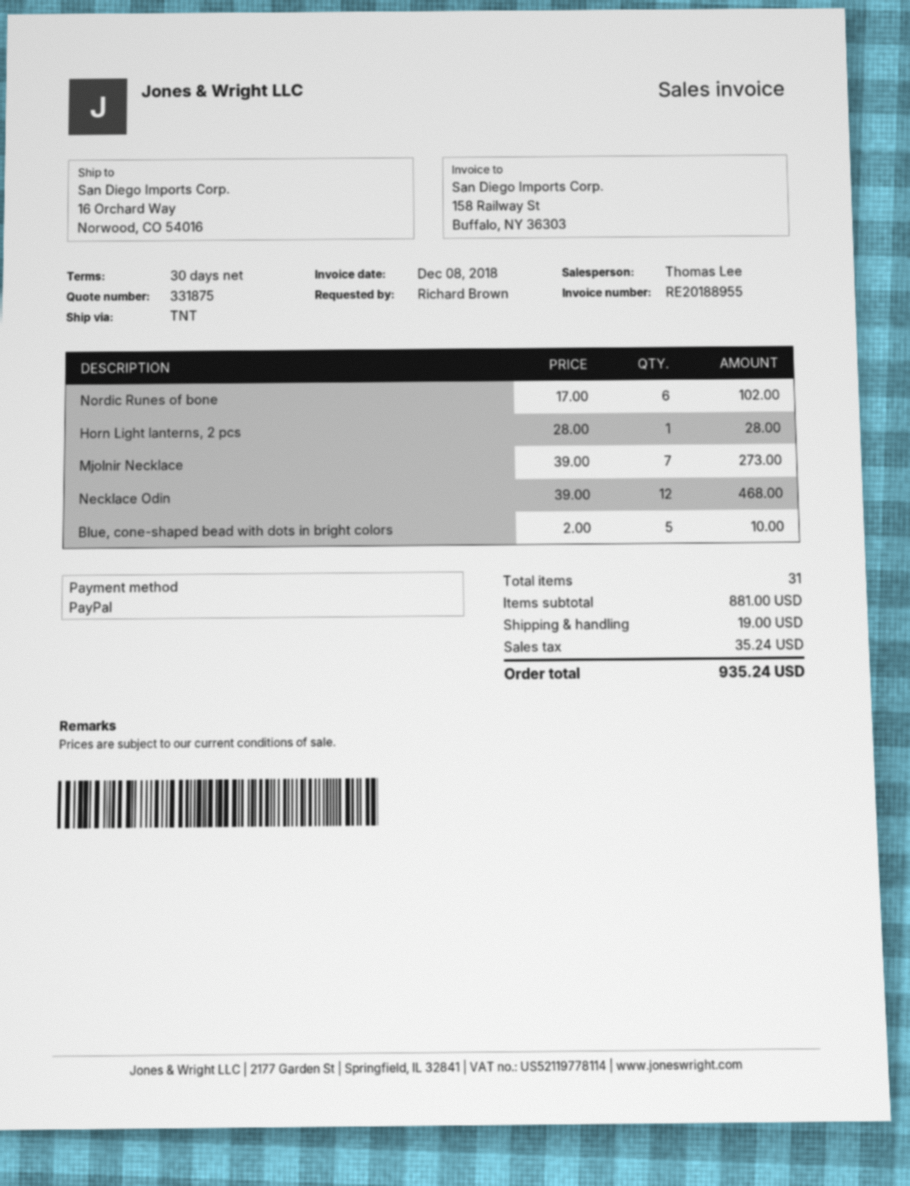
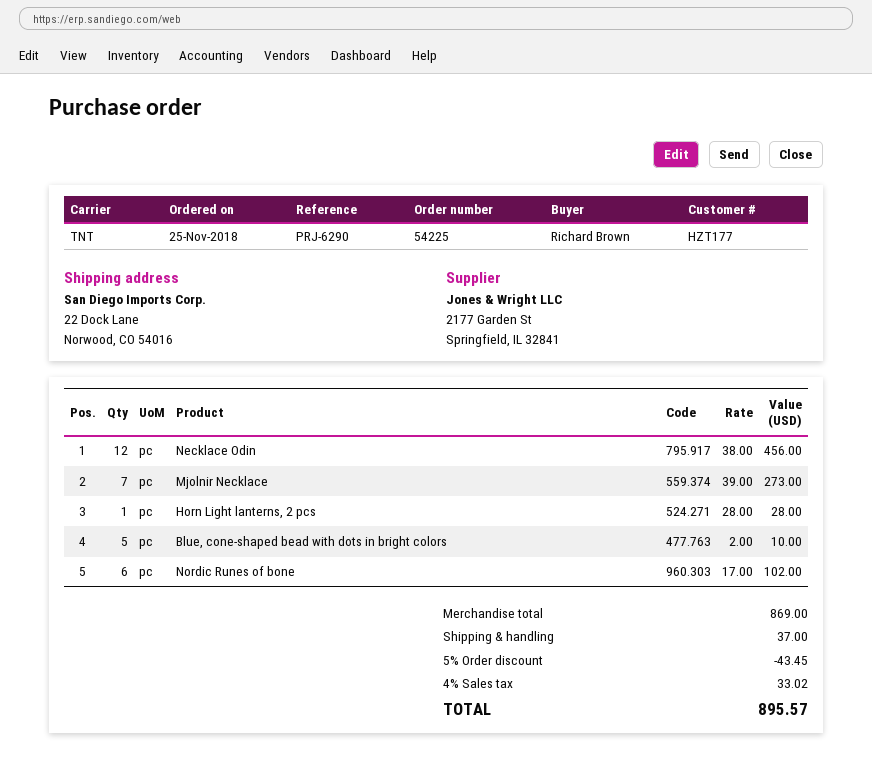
ship to: 16 Orchard Way, Norwood, CO 54016 -> 22 Dock Lane, Norwood, CO 54016
Necklace Odin: 12 x 39.00 = 468.00 -> 12 x 38.00 = 456.00
subtotal: 881.00 -> 869.00
discount: none -> 5% = 43.45
shipping: 19.00 -> 37.00
tax: 35.24 -> 33.02
total: 935.24 -> 895.57

